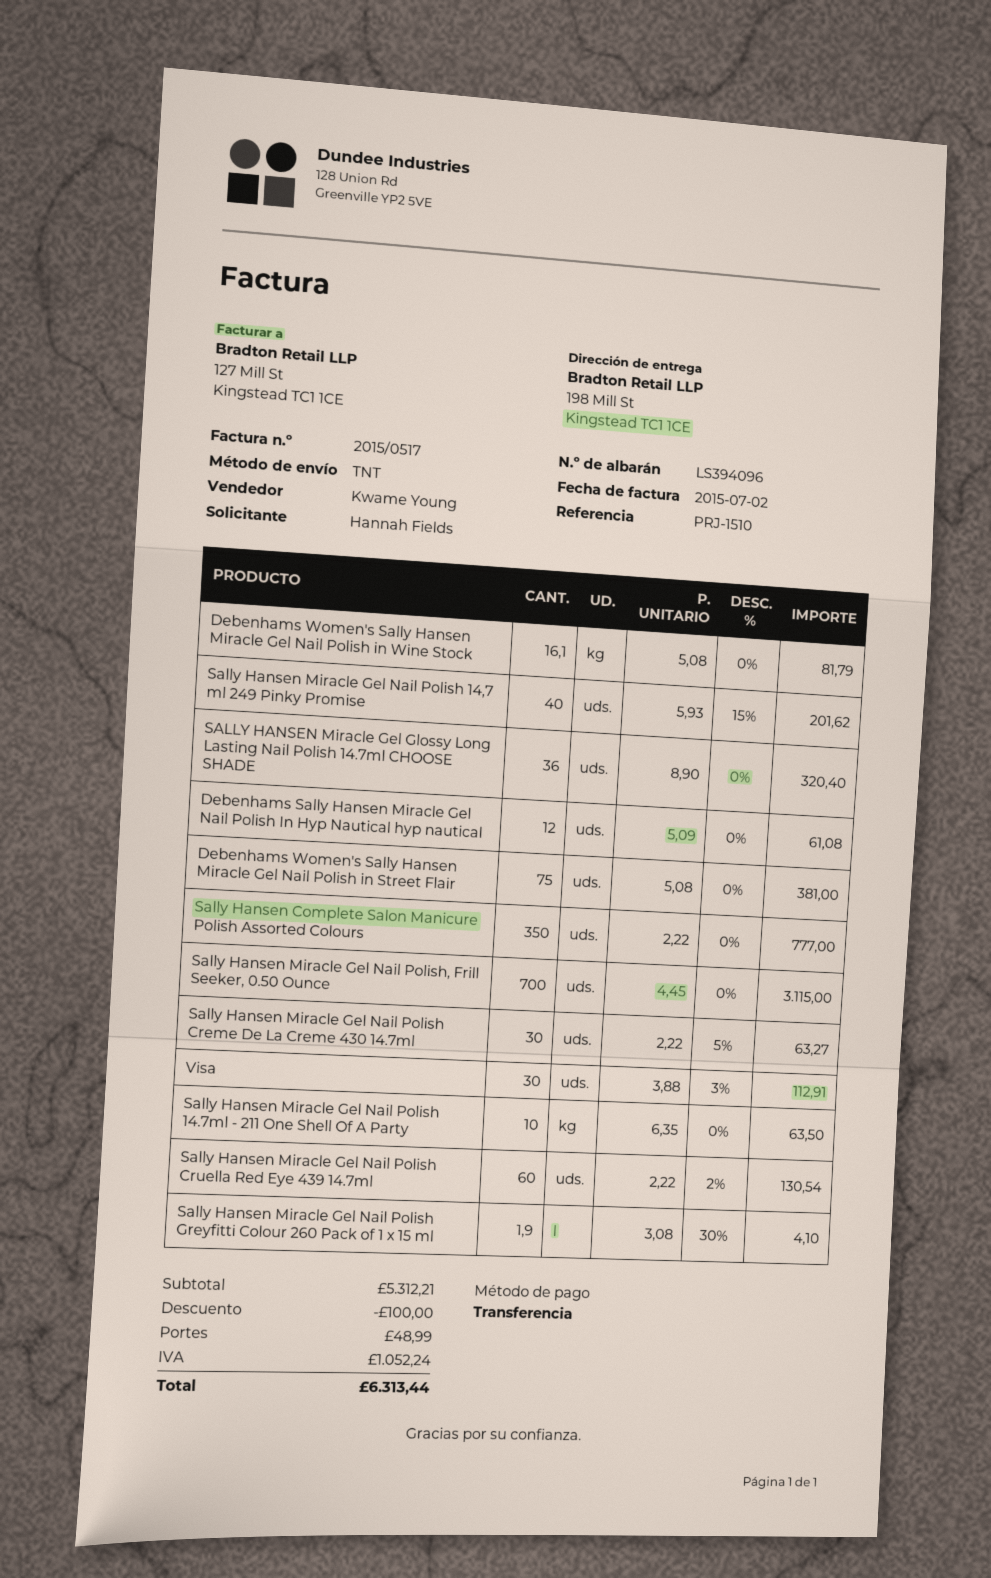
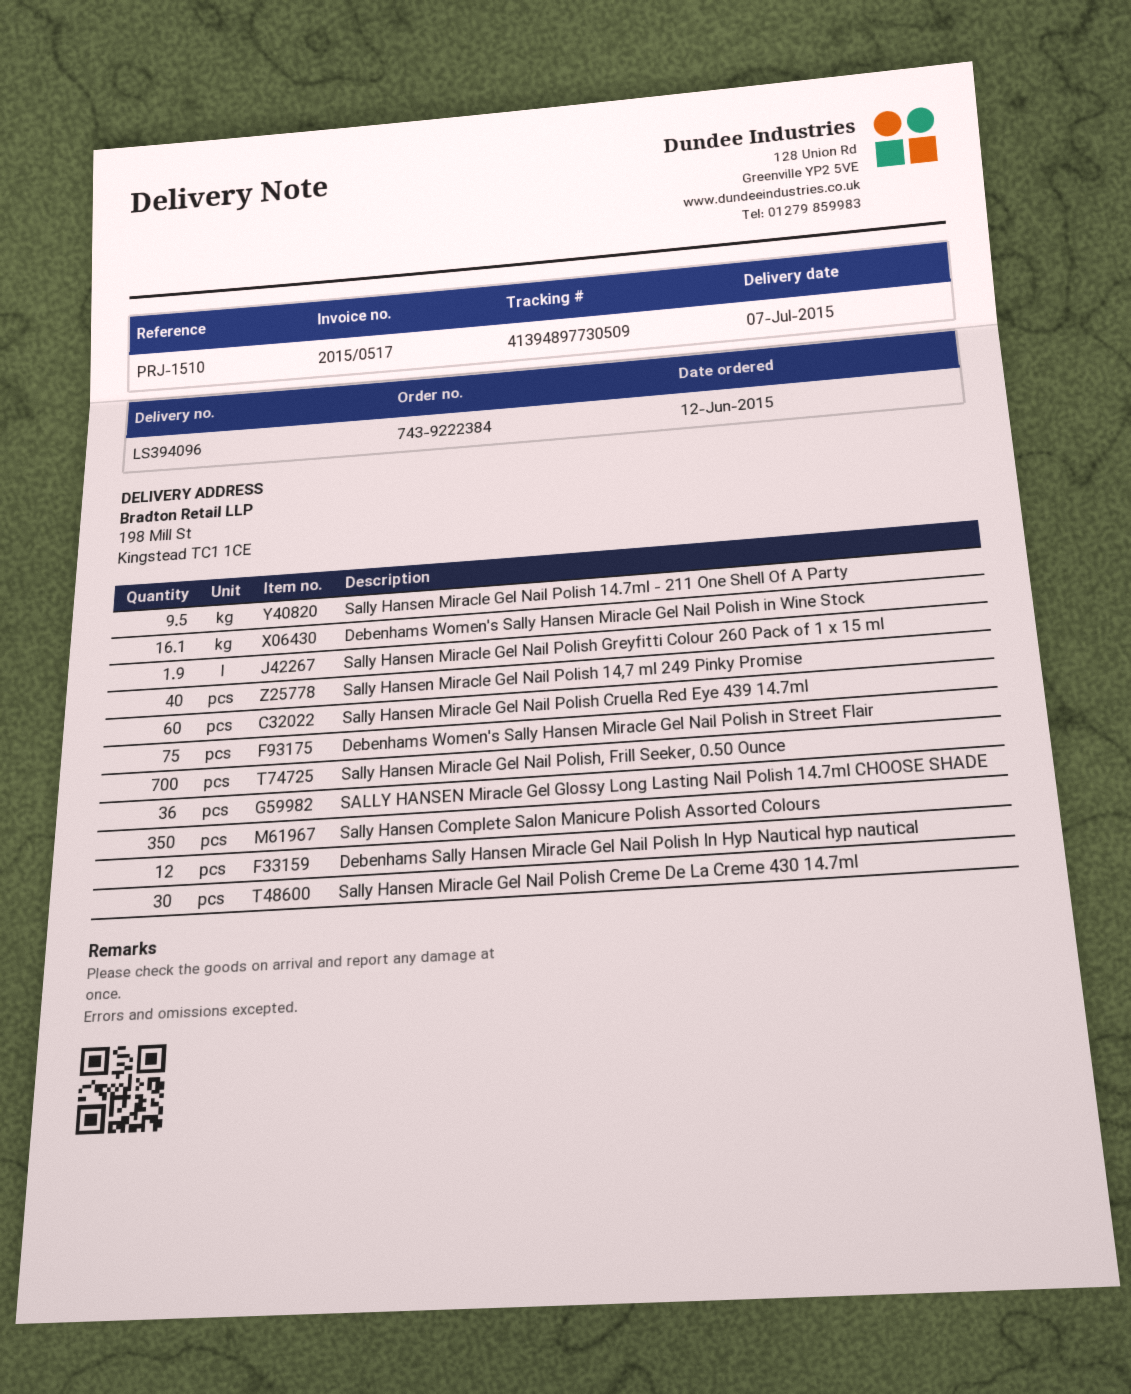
Visa: 30 -> none
Sally Hansen Miracle Gel Nail Polish 14.7ml - 211 One Shell Of A Party: 10 -> 9.5

